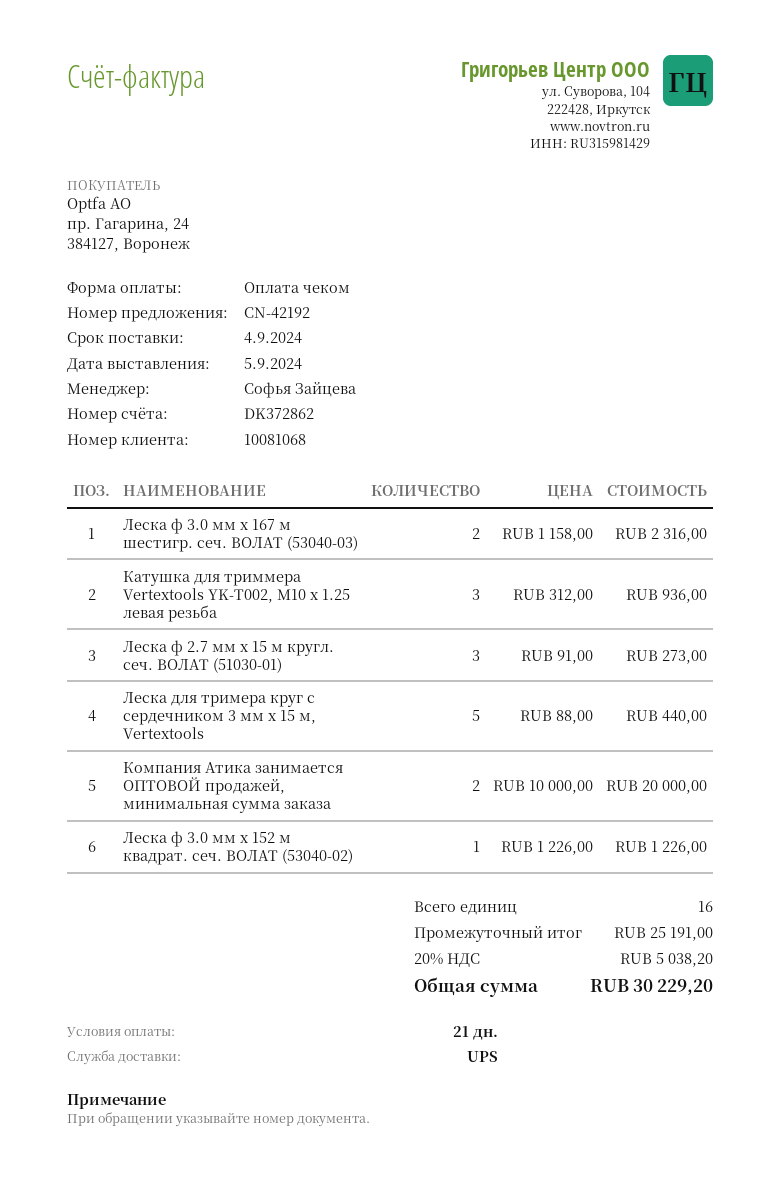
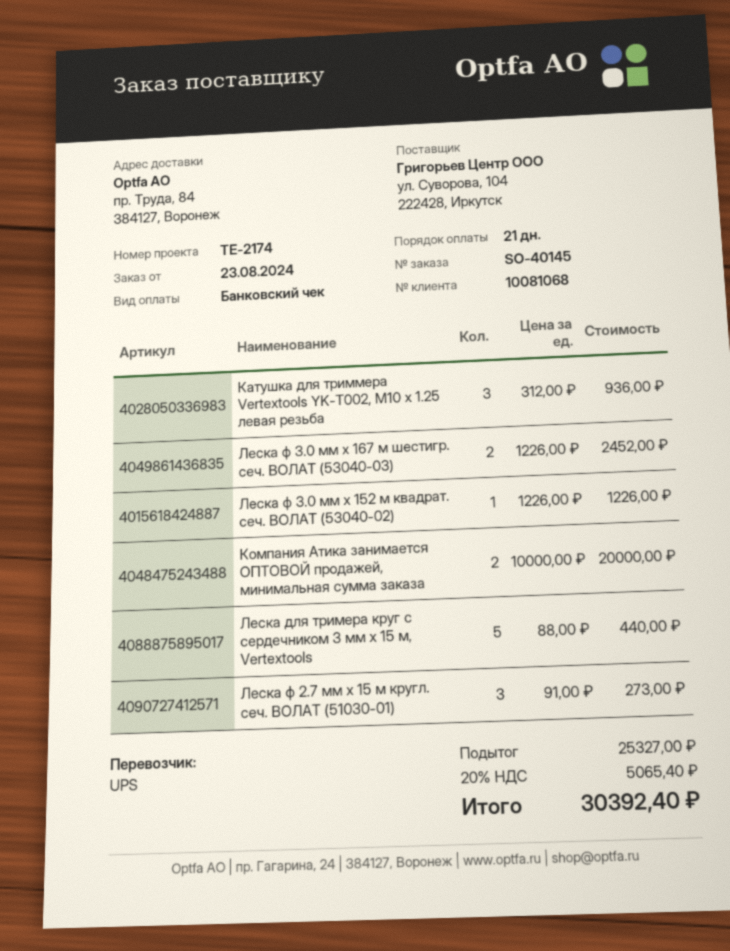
Леска ф 3.0 мм х 167 м шестигр. сеч. ВОЛАТ (53040-03): 2 x 1158.00 = 2316.00 -> 2 x 1226.00 = 2452.00
subtotal: 25191.00 -> 25327.00
tax: 20% = 5038.20 -> 20% = 5065.40
total: 30229.20 -> 30392.40

